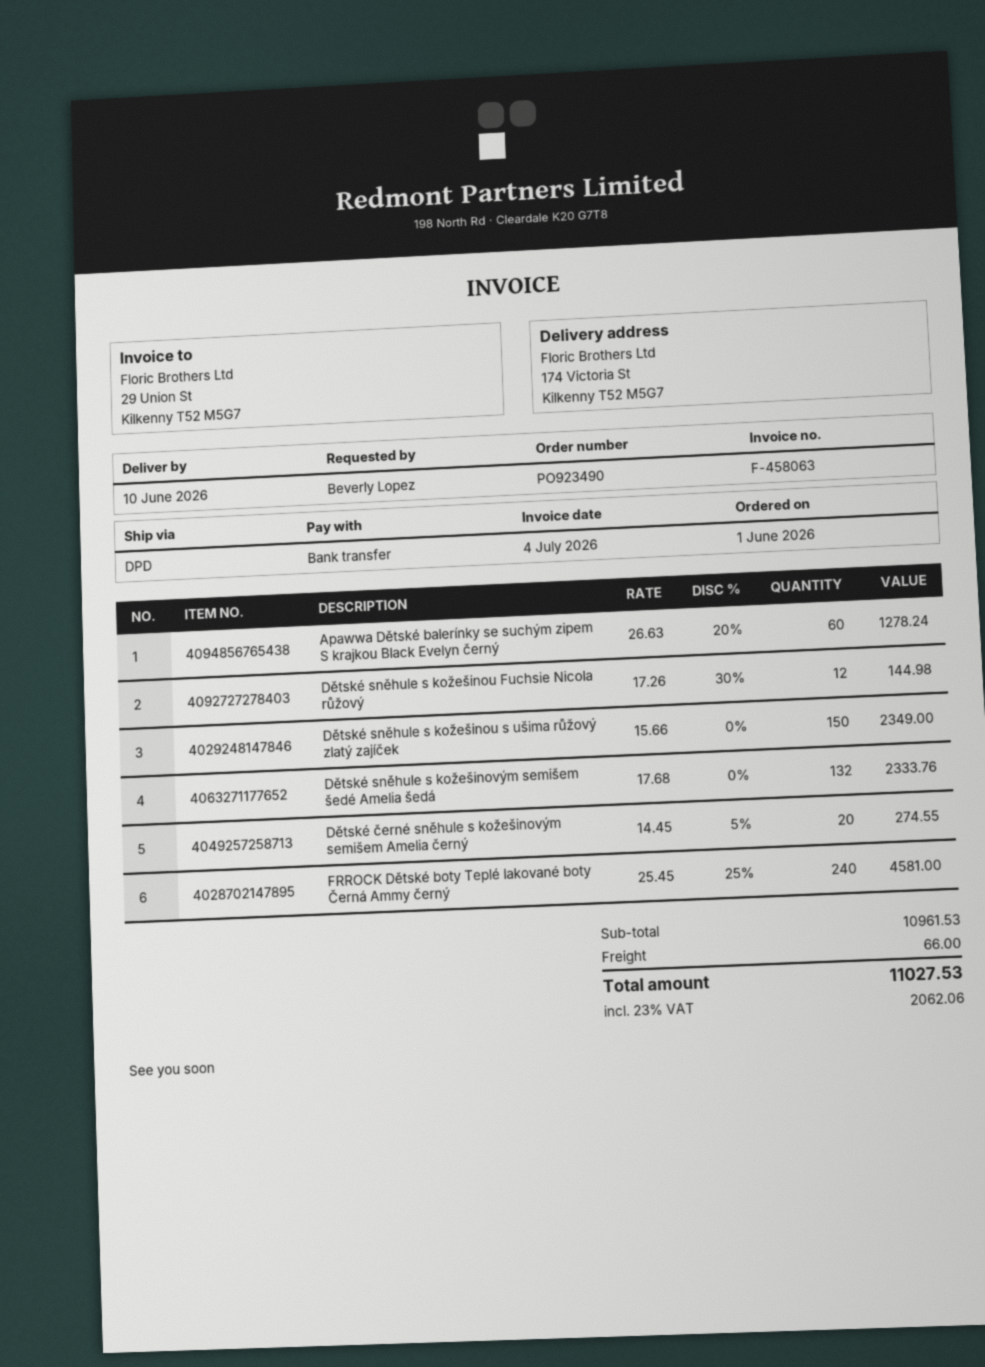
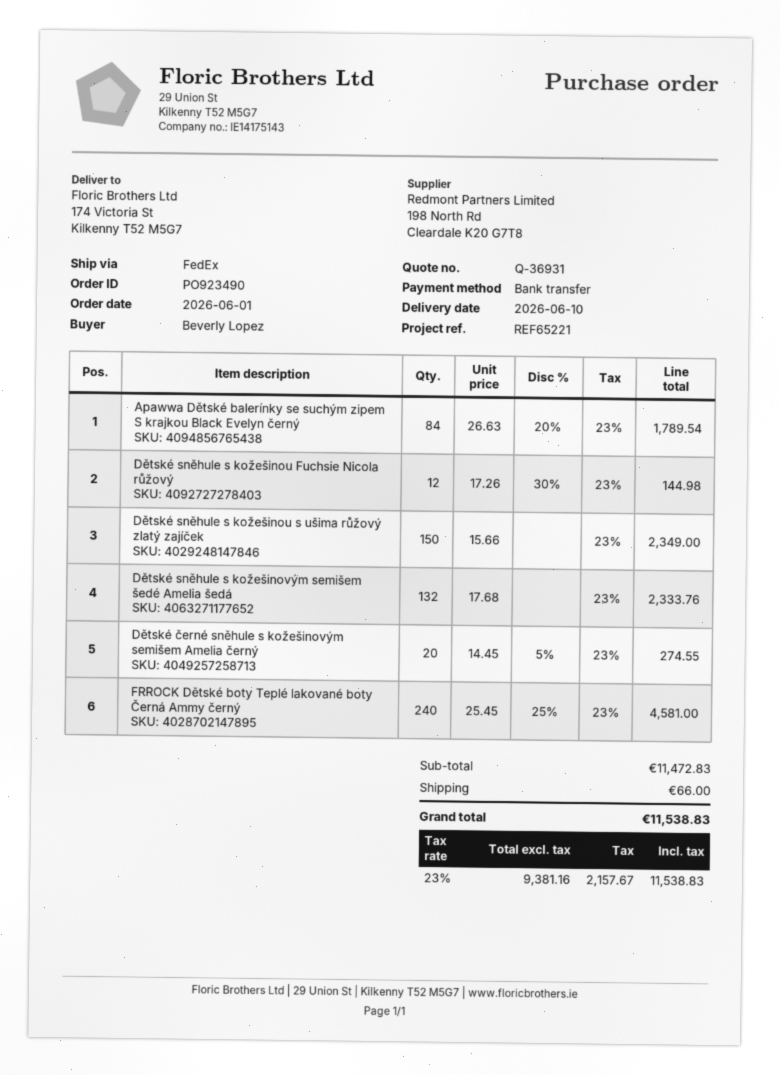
shipping method: DPD -> FedEx
Apawwa Dětské balerínky se suchým zipem S krajkou Black Evelyn černý: 60 x 26.63 - 20% = 1278.24 -> 84 x 26.63 - 20% = 1789.54
subtotal: 10961.53 -> 11472.83
tax: 23% = 2062.06 -> 23% = 2157.67
total: 11027.53 -> 11538.83

